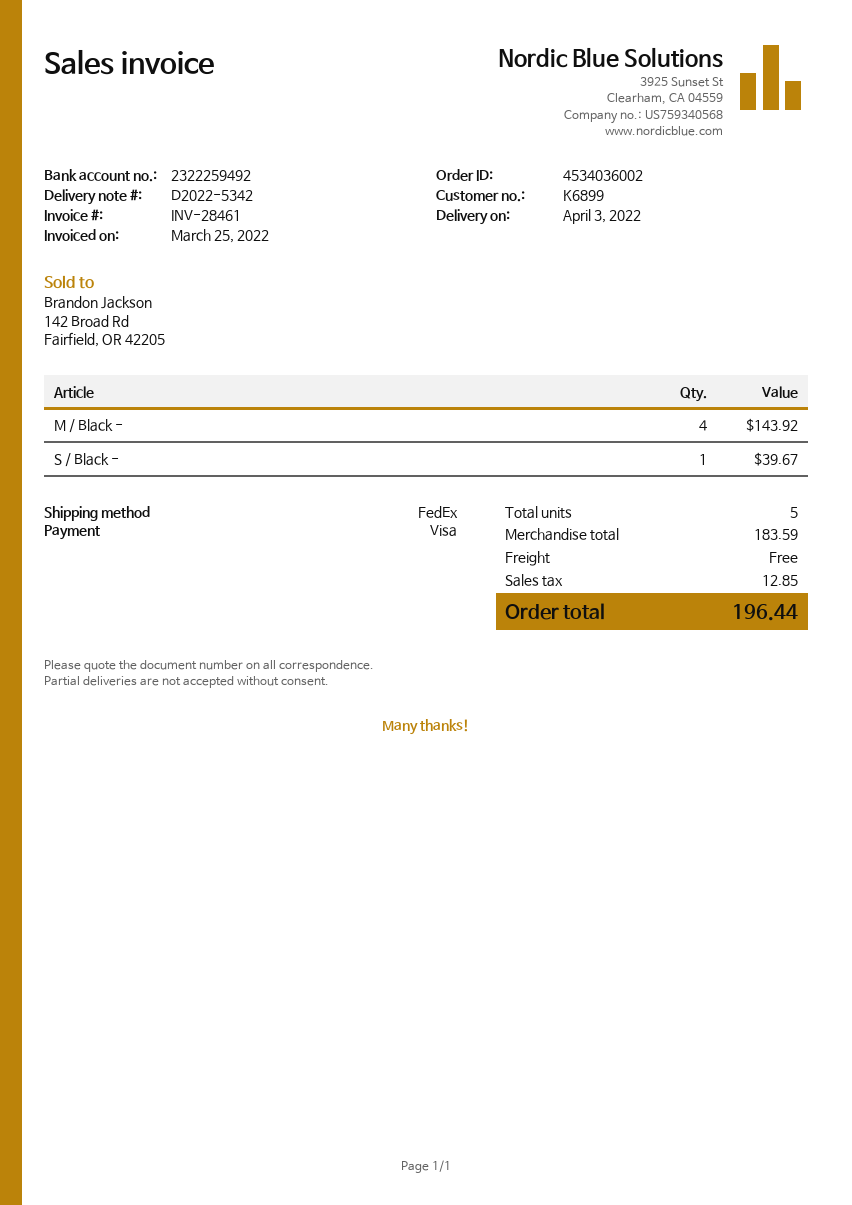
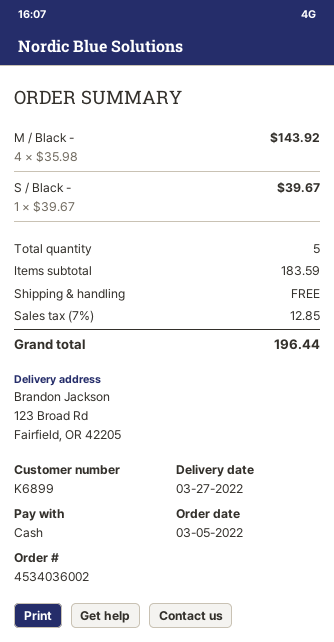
delivery date: 2022-04-03 -> 2022-03-27
payment method: Visa -> cash

